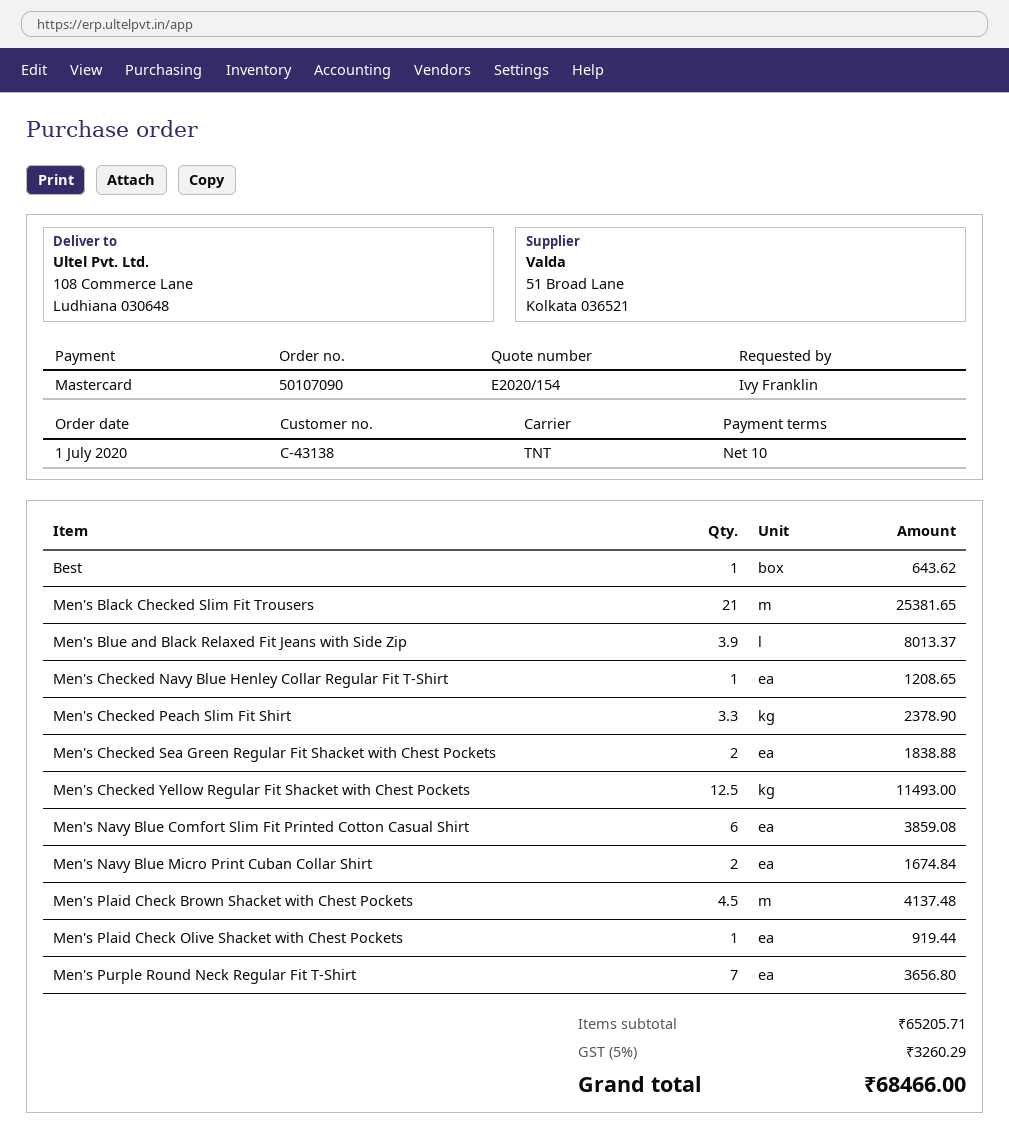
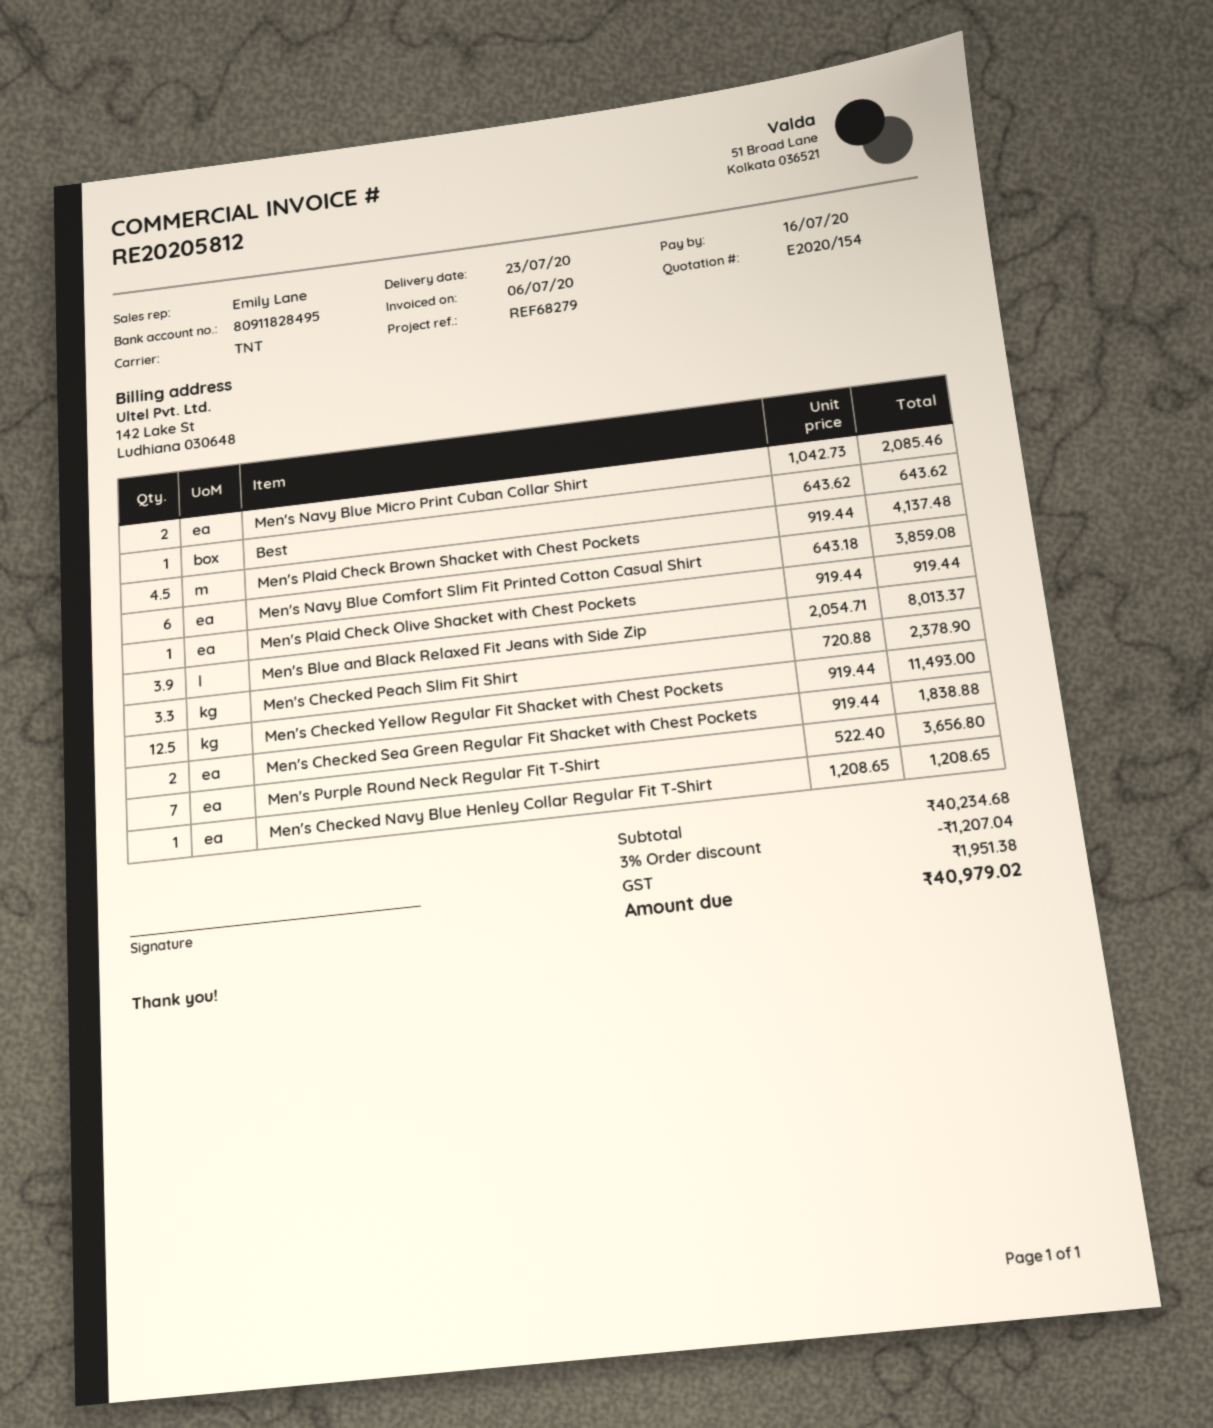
Men's Black Checked Slim Fit Trousers: 21 for 25381.65 -> none
Men's Navy Blue Micro Print Cuban Collar Shirt: 2 for 1674.84 -> 2 for 2085.46
subtotal: 65205.71 -> 40234.68
discount: none -> 3% = 1207.04
tax: 3260.29 -> 1951.38
total: 68466.00 -> 40979.02

